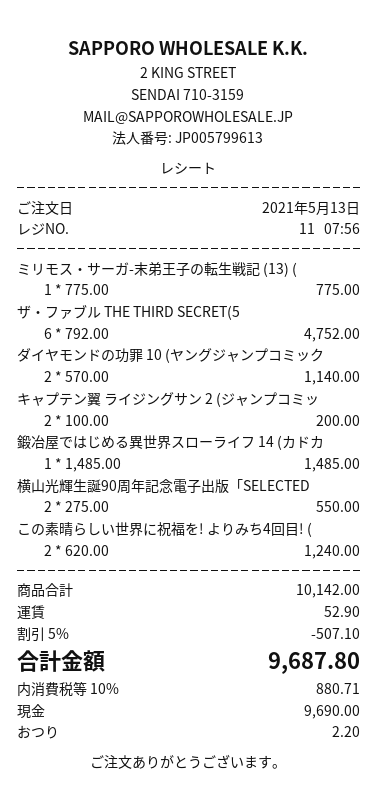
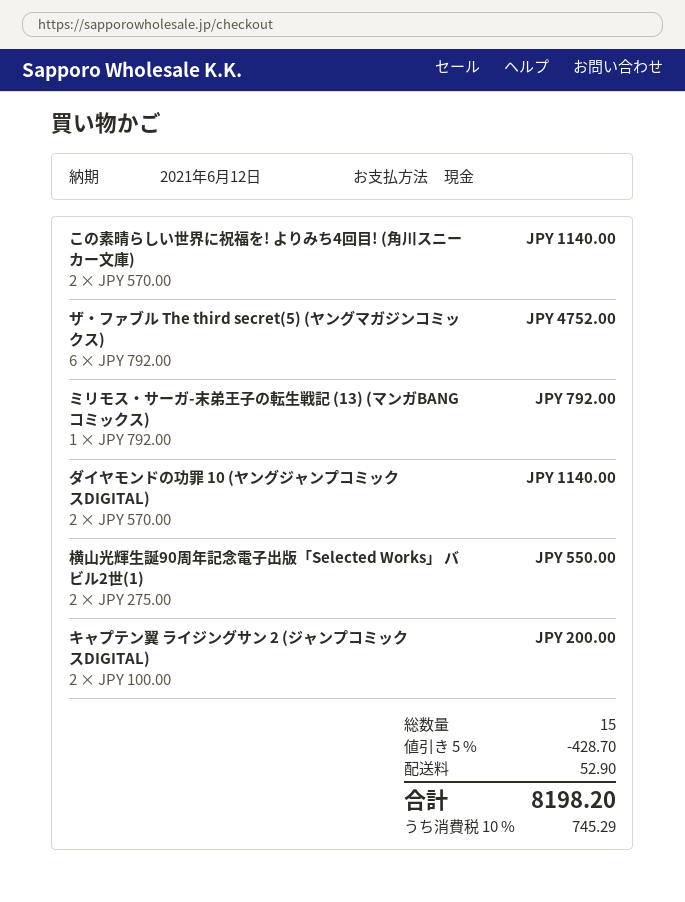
ミリモス・サーガ-末弟王子の転生戦記 (13) (: 1 x 775.00 = 775.00 -> 1 x 792.00 = 792.00
鍛冶屋ではじめる異世界スローライフ 14 (カドカ: 1 x 1485.00 = 1485.00 -> none
この素晴らしい世界に祝福を! よりみち4回目! (: 2 x 620.00 = 1240.00 -> 2 x 570.00 = 1140.00
discount: 5% = 507.10 -> 5% = 428.70
tax: 10% = 880.71 -> 10% = 745.29
total: 9687.80 -> 8198.20

